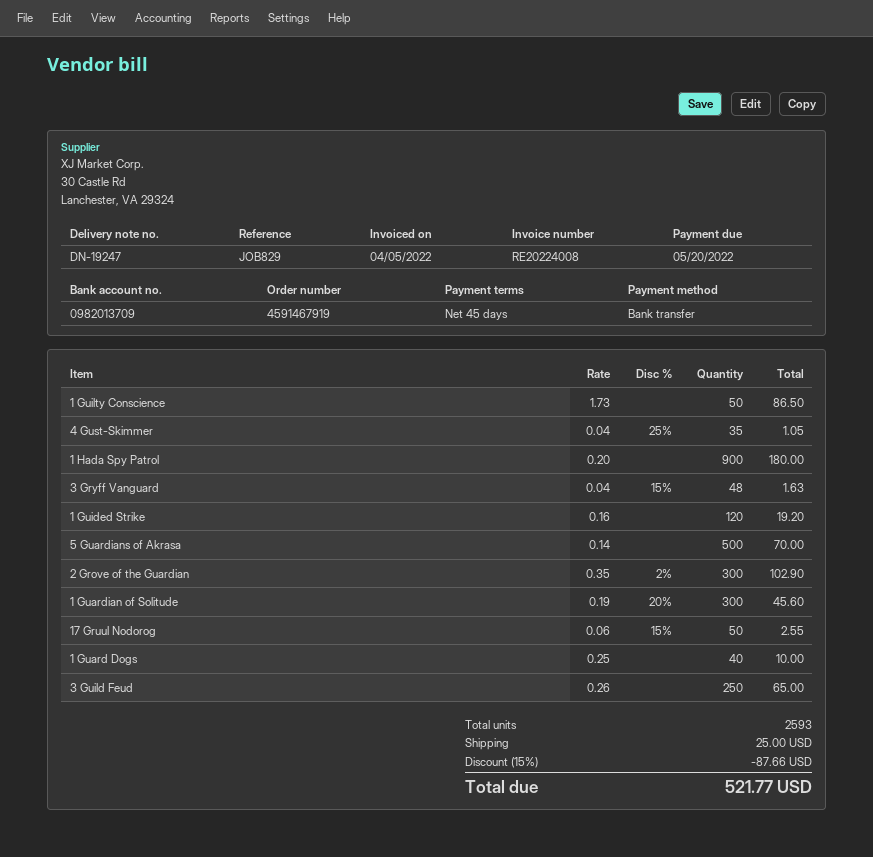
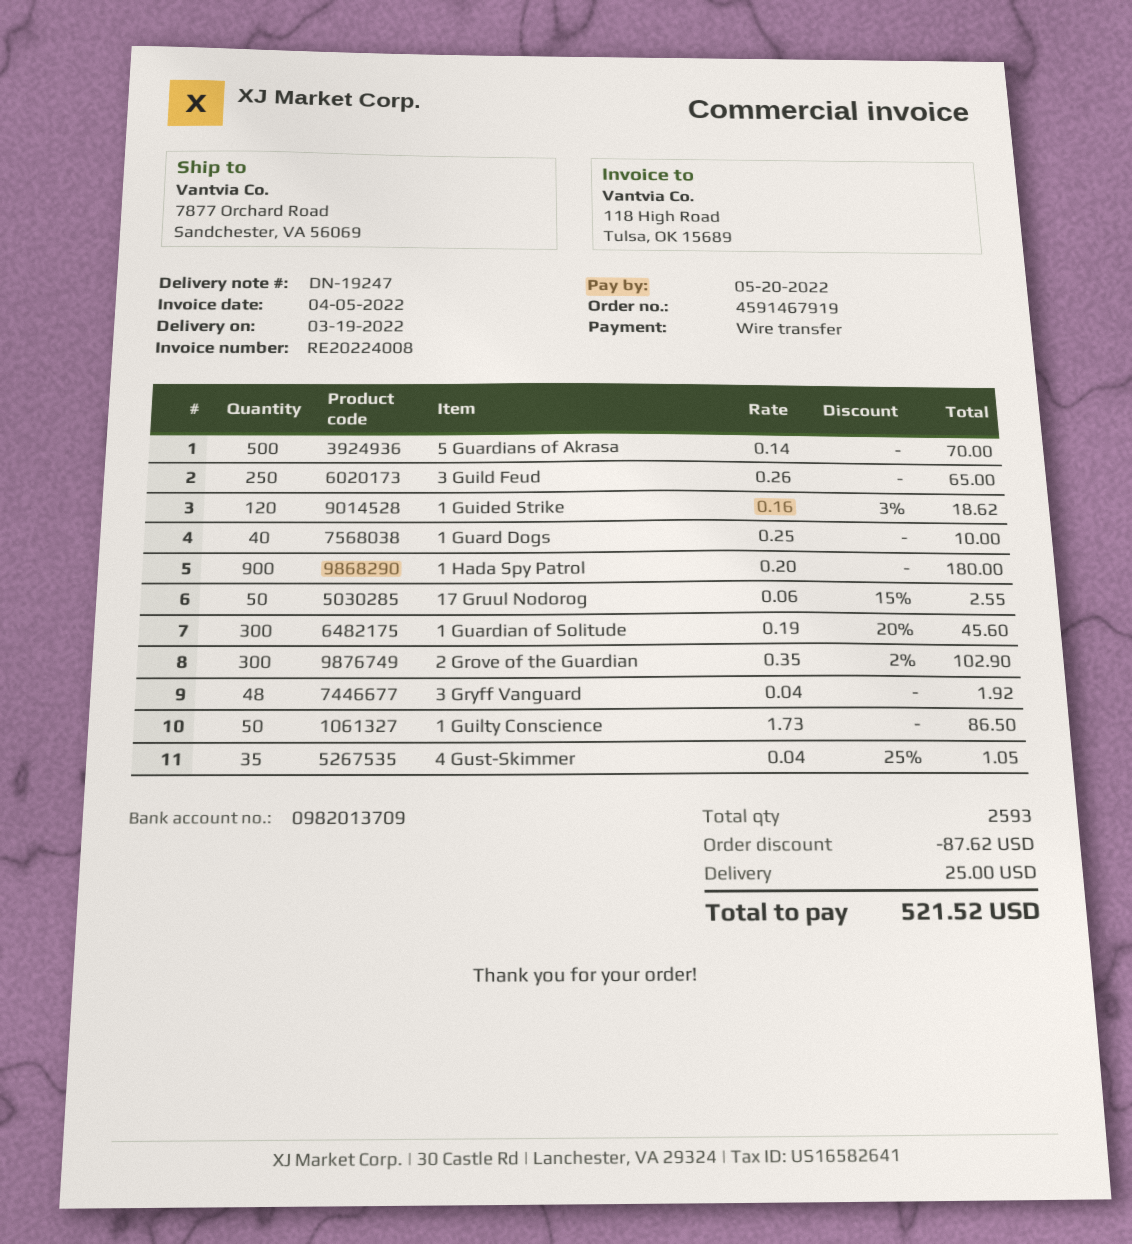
3 Gryff Vanguard: 48 x 0.04 - 15% = 1.63 -> 48 x 0.04 = 1.92
1 Guided Strike: 120 x 0.16 = 19.20 -> 120 x 0.16 - 3% = 18.62
discount: 87.66 -> 87.62
total: 521.77 -> 521.52

